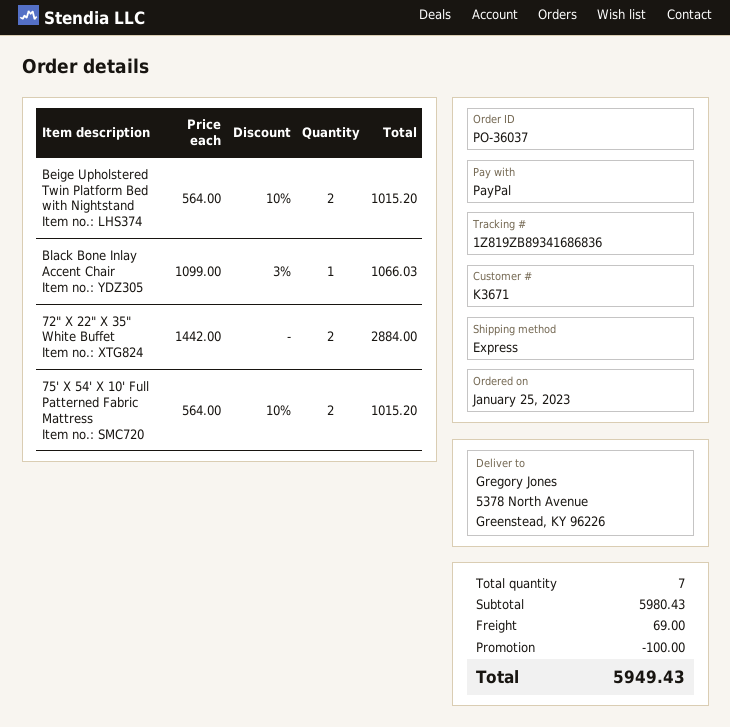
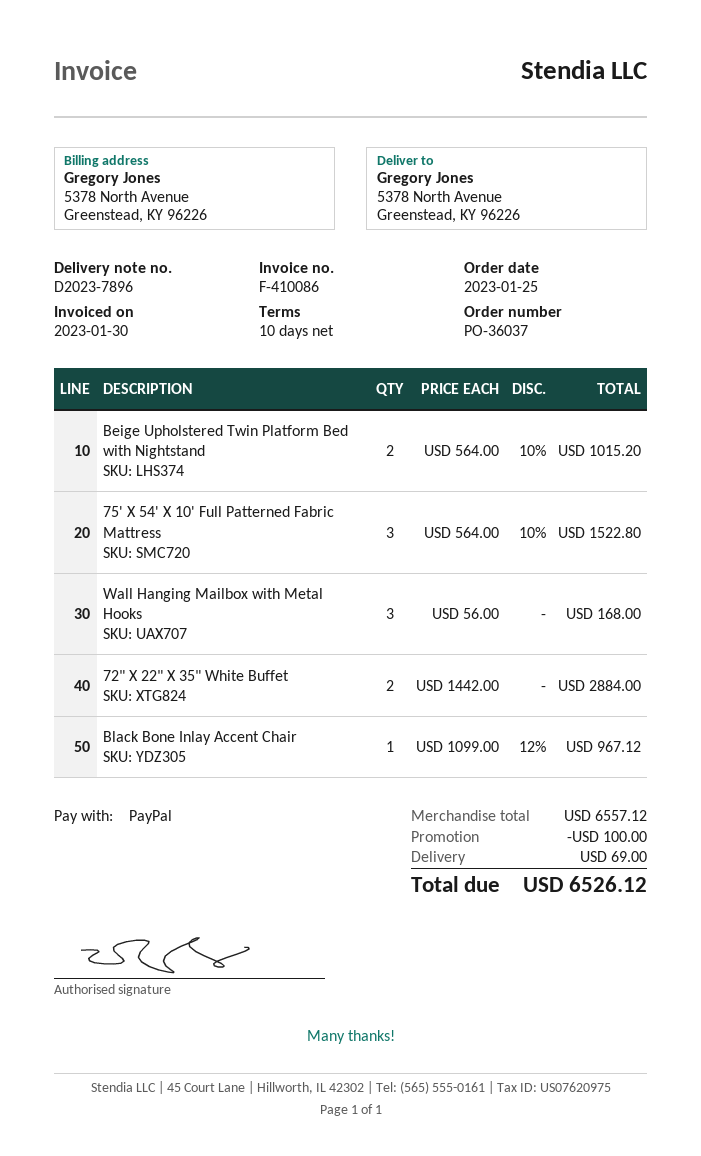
Black Bone Inlay Accent Chair: 1 x 1099.00 - 3% = 1066.03 -> 1 x 1099.00 - 12% = 967.12
75' X 54' X 10' Full Patterned Fabric Mattress: 2 x 564.00 - 10% = 1015.20 -> 3 x 564.00 - 10% = 1522.80
Wall Hanging Mailbox with Metal Hooks: none -> 3 x 56.00 = 168.00
subtotal: 5980.43 -> 6557.12
total: 5949.43 -> 6526.12

